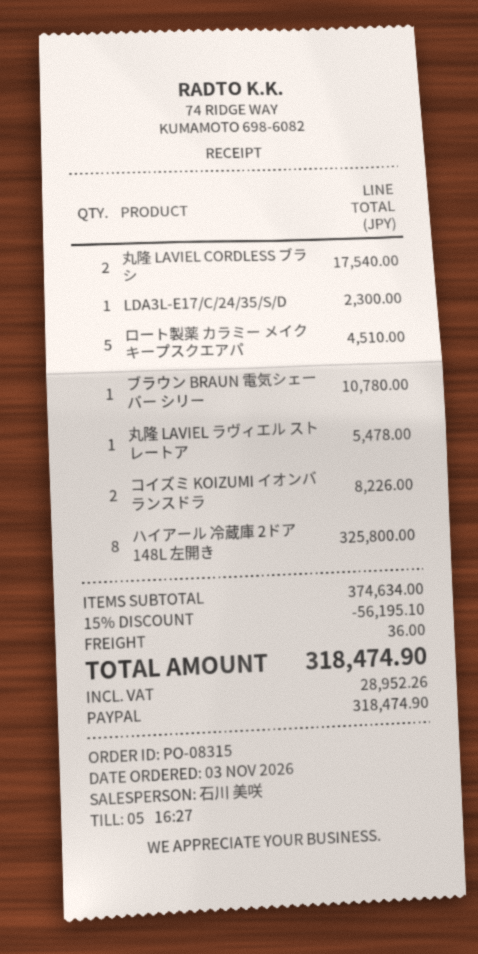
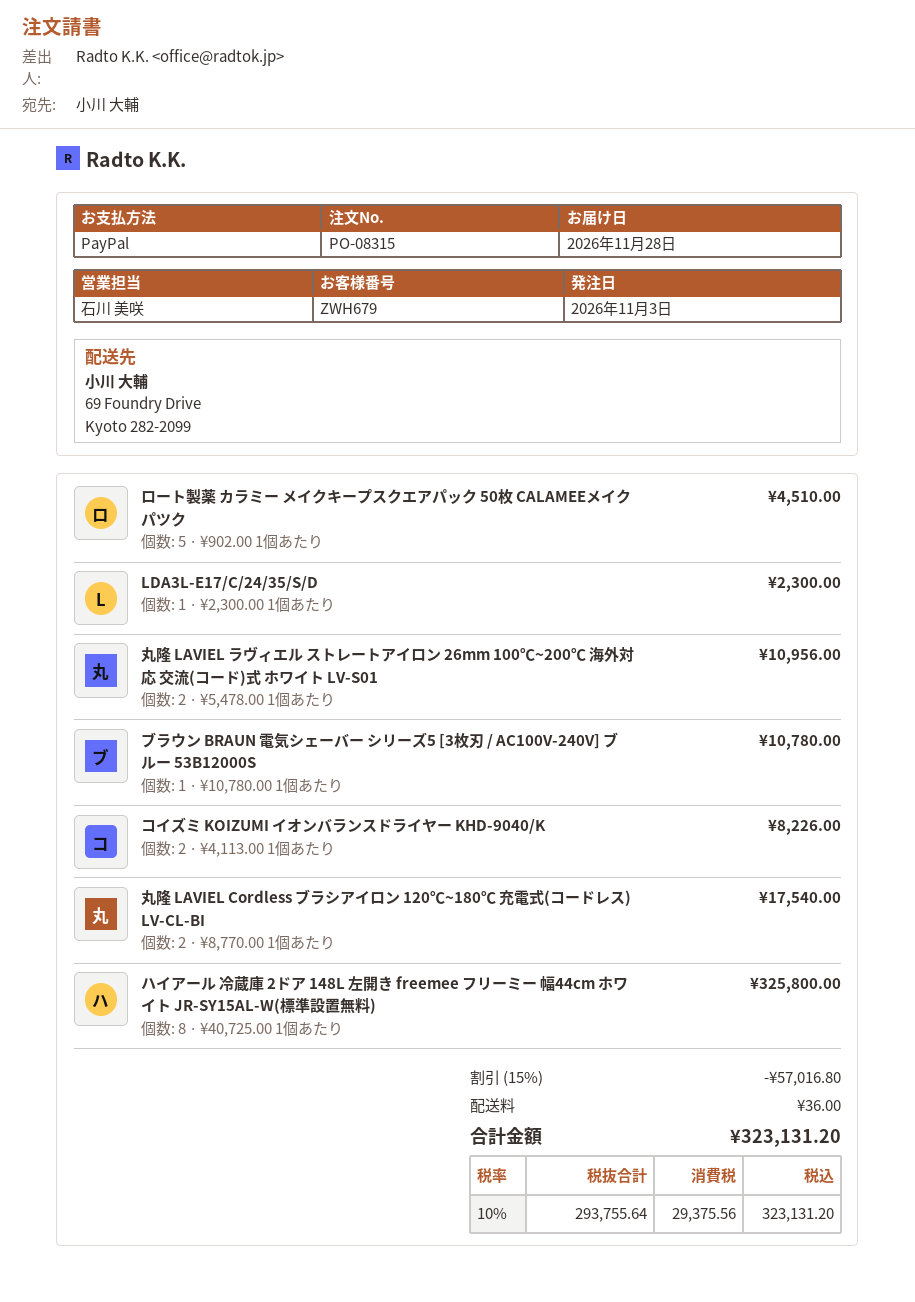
丸隆 LAVIEL ラヴィエル ストレートア: 1 for 5478.00 -> 2 for 10956.00
discount: 15% = 56195.10 -> 15% = 57016.80
tax: 28952.26 -> 29375.56
total: 318474.90 -> 323131.20

